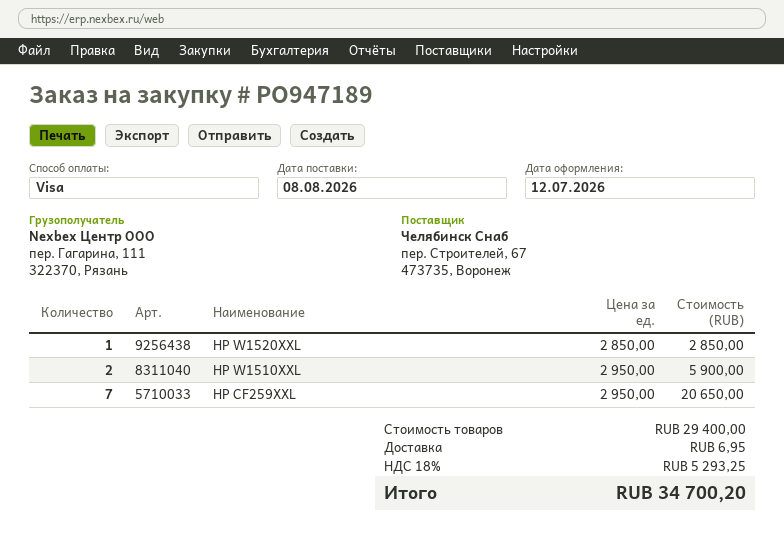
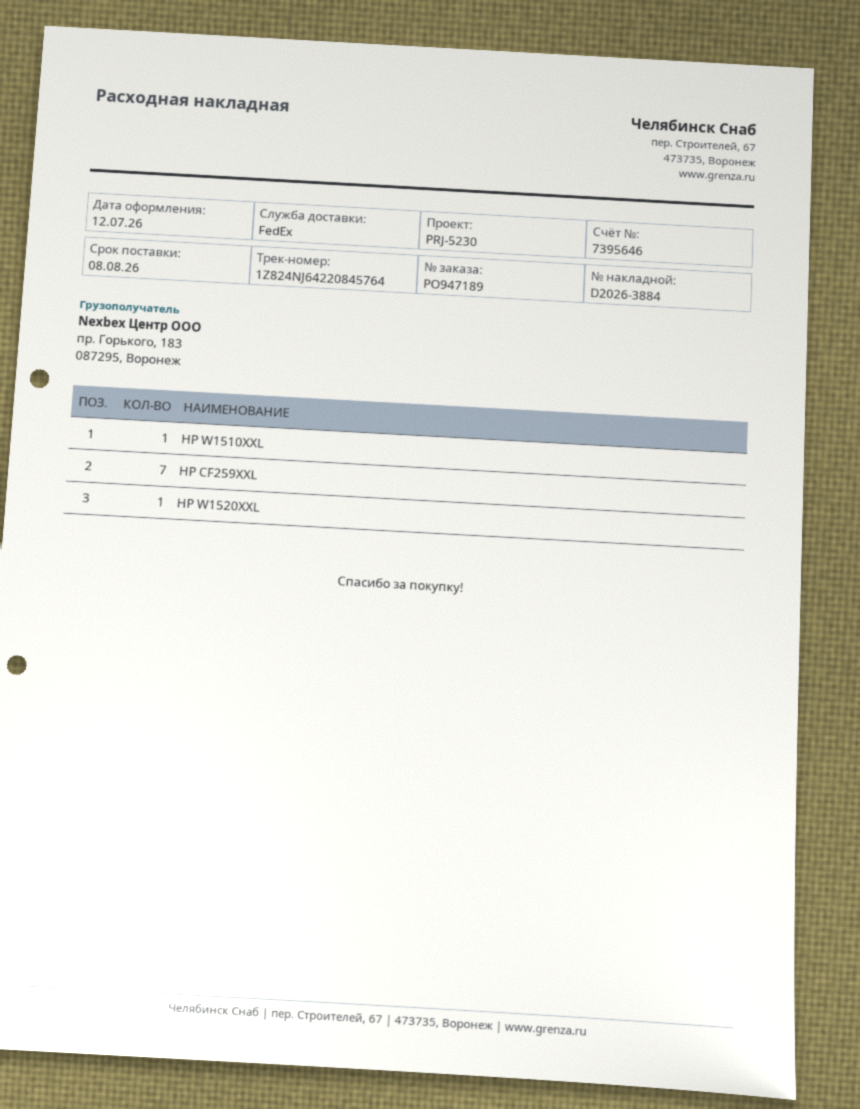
ship to: пер. Гагарина, 111, 322370, Рязань -> пр. Горького, 183, 087295, Воронеж
HP W1510XXL: 2 -> 1

